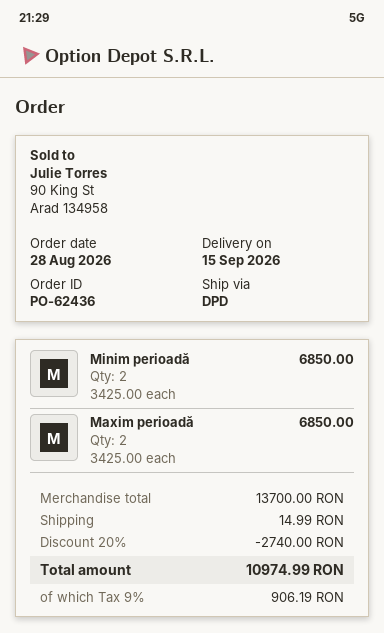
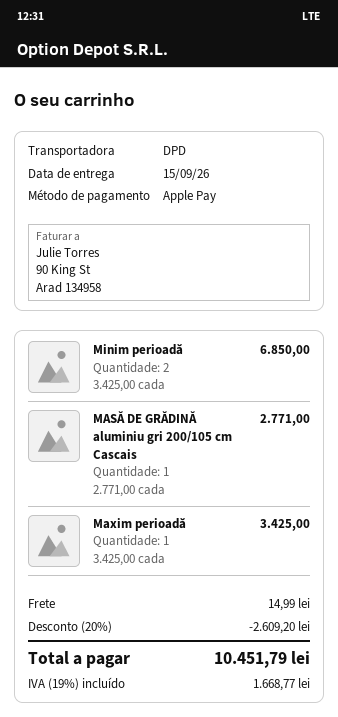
Maxim perioadă: 2 x 3425.00 = 6850.00 -> 1 x 3425.00 = 3425.00
MASĂ DE GRĂDINĂ aluminiu gri 200/105 cm Cascais: none -> 1 x 2771.00 = 2771.00
discount: 20% = 2740.00 -> 20% = 2609.20
tax: 9% = 906.19 -> 19% = 1668.77
total: 10974.99 -> 10451.79

